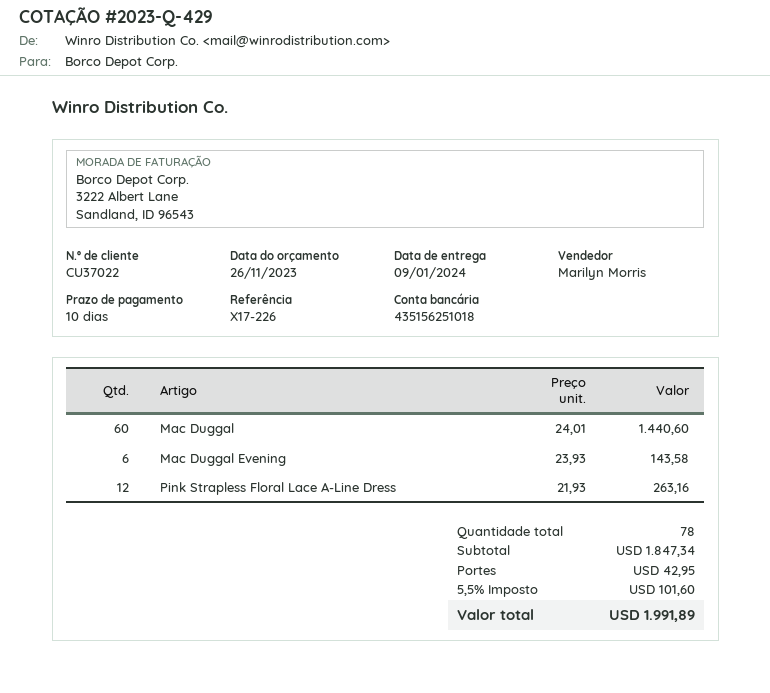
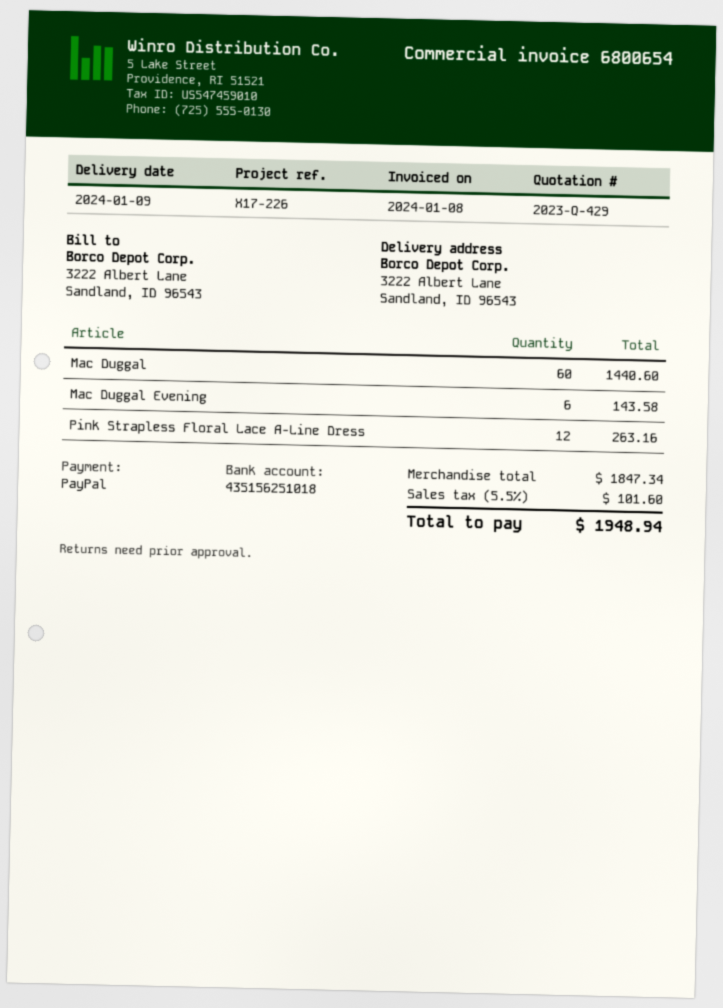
shipping: 42.95 -> none
total: 1991.89 -> 1948.94

